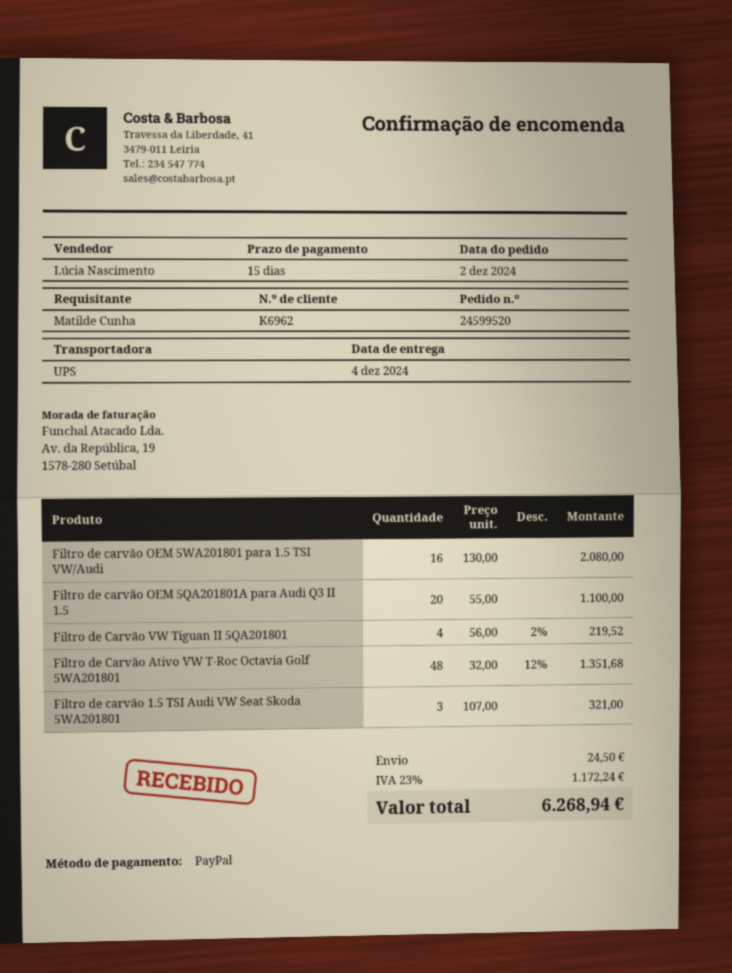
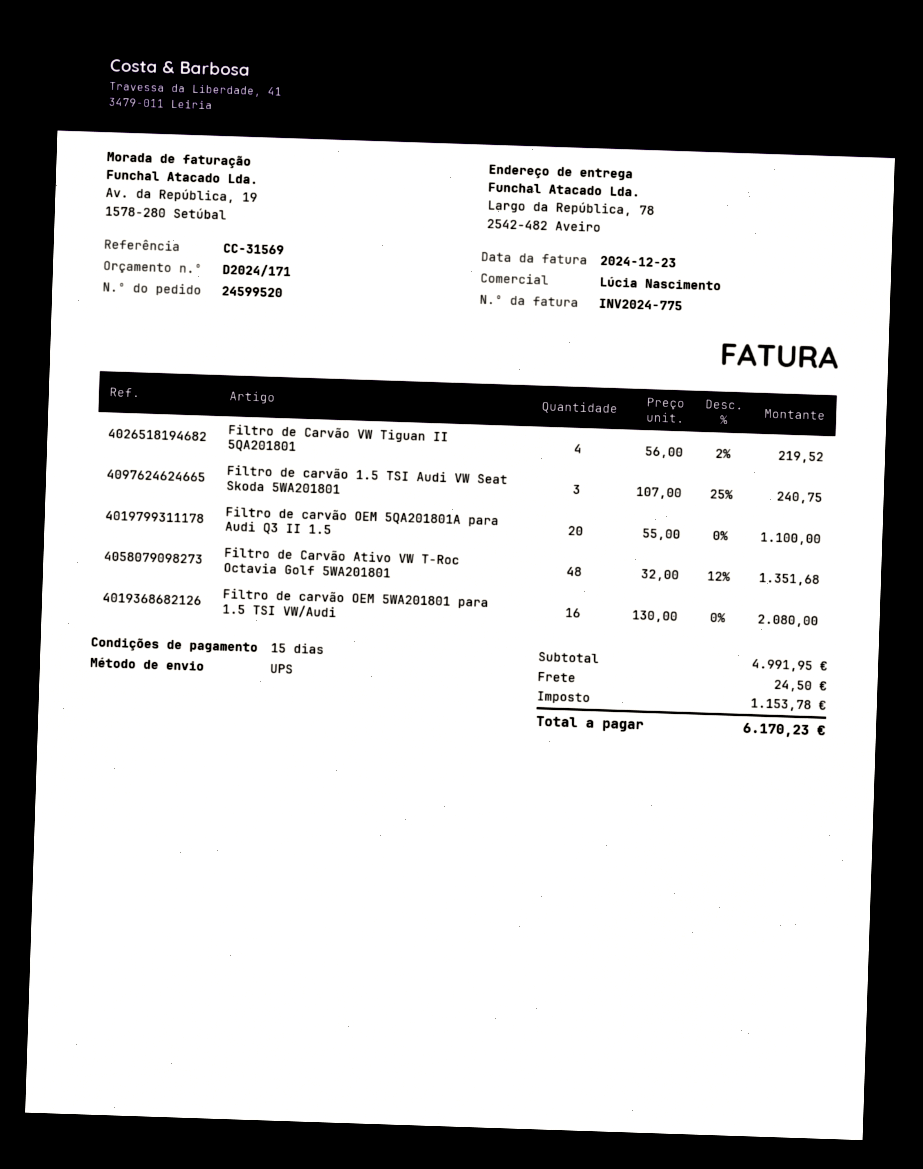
Filtro de carvão 1.5 TSI Audi VW Seat Skoda 5WA201801: 3 x 107.00 = 321.00 -> 3 x 107.00 - 25% = 240.75
tax: 1172.24 -> 1153.78
total: 6268.94 -> 6170.23

